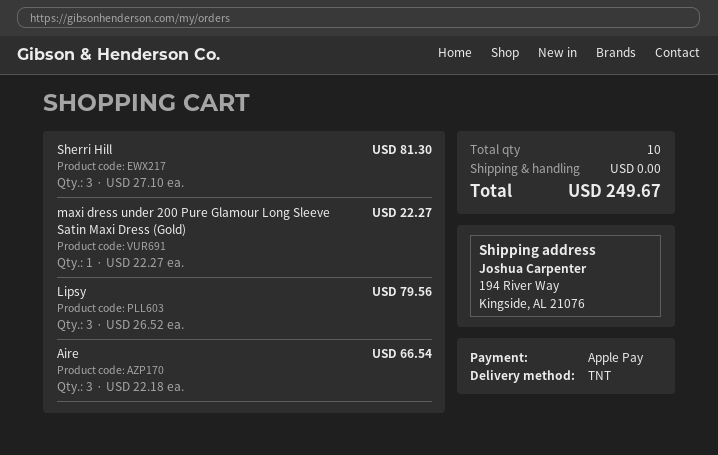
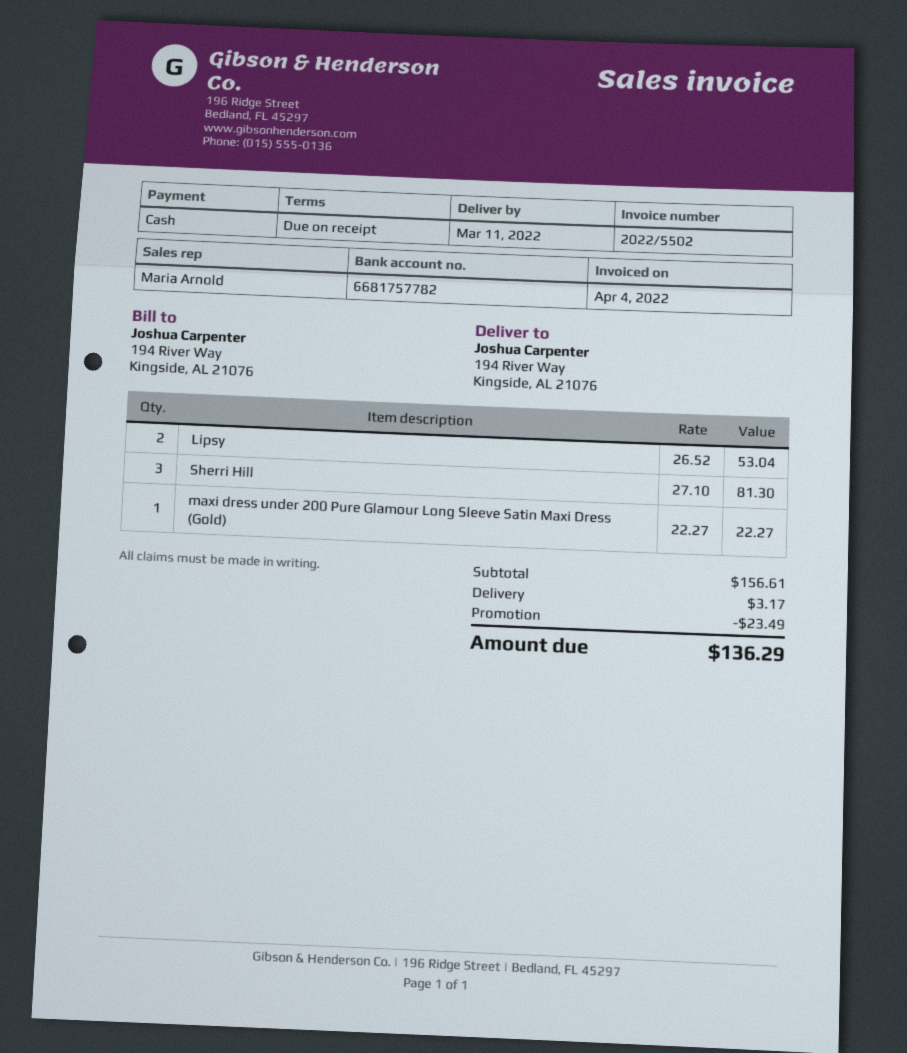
payment method: Apple Pay -> cash
Lipsy: 3 x 26.52 = 79.56 -> 2 x 26.52 = 53.04
Aire: 3 x 22.18 = 66.54 -> none
discount: none -> 23.49
shipping: 0.00 -> 3.17
total: 249.67 -> 136.29

